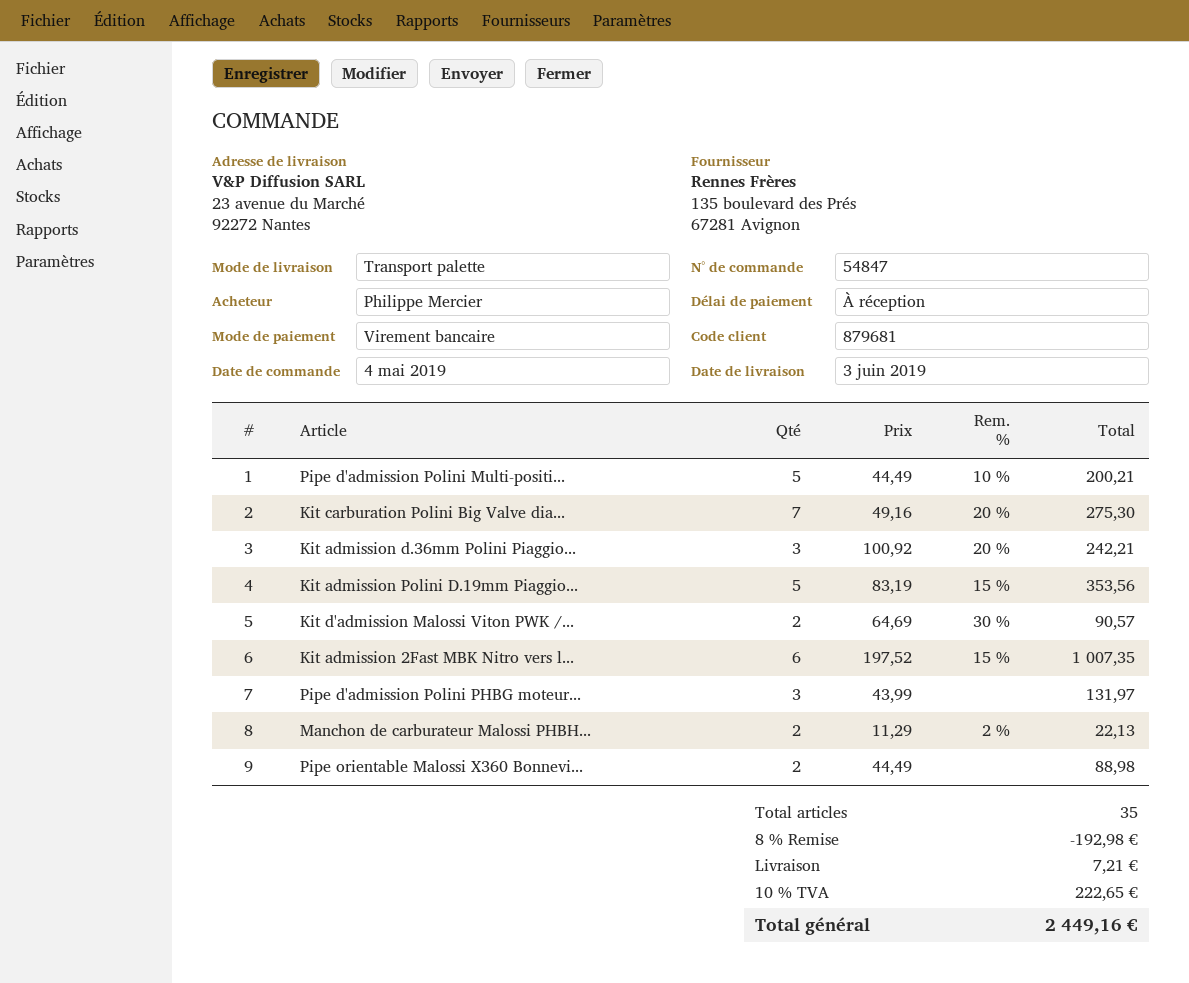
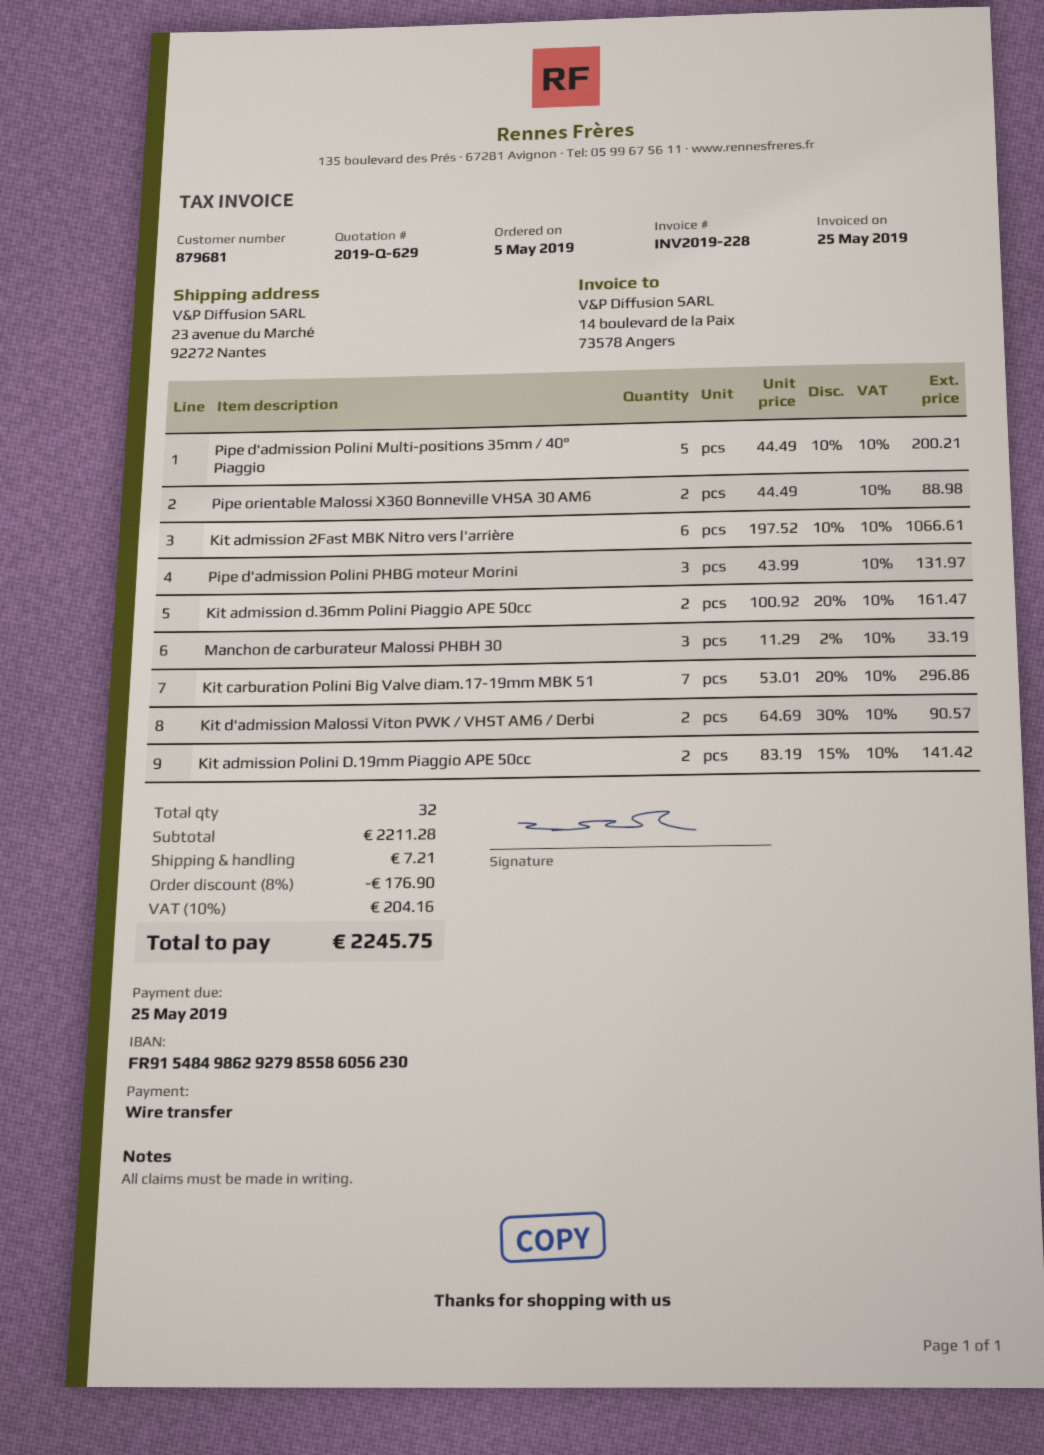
order date: 2019-05-04 -> 2019-05-05
Kit carburation Polini Big Valve dia...: 7 x 49.16 - 20% = 275.30 -> 7 x 53.01 - 20% = 296.86
Kit admission d.36mm Polini Piaggio...: 3 x 100.92 - 20% = 242.21 -> 2 x 100.92 - 20% = 161.47
Kit admission Polini D.19mm Piaggio...: 5 x 83.19 - 15% = 353.56 -> 2 x 83.19 - 15% = 141.42
Kit admission 2Fast MBK Nitro vers l...: 6 x 197.52 - 15% = 1007.35 -> 6 x 197.52 - 10% = 1066.61
Manchon de carburateur Malossi PHBH...: 2 x 11.29 - 2% = 22.13 -> 3 x 11.29 - 2% = 33.19
total quantity: 35 -> 32
discount: 8% = 192.98 -> 8% = 176.90
tax: 10% = 222.65 -> 10% = 204.16
total: 2449.16 -> 2245.75

